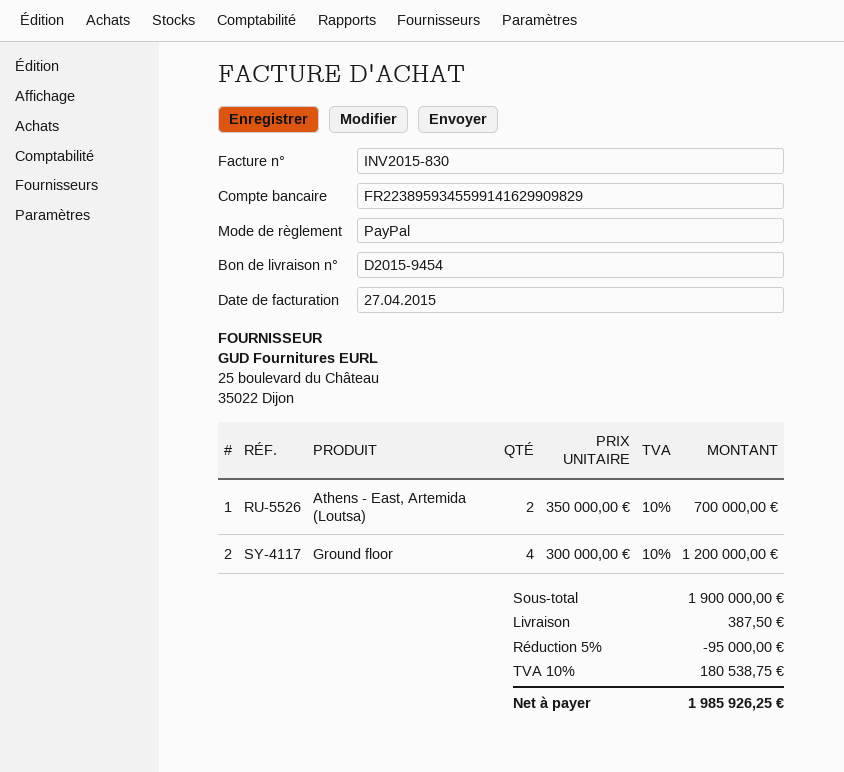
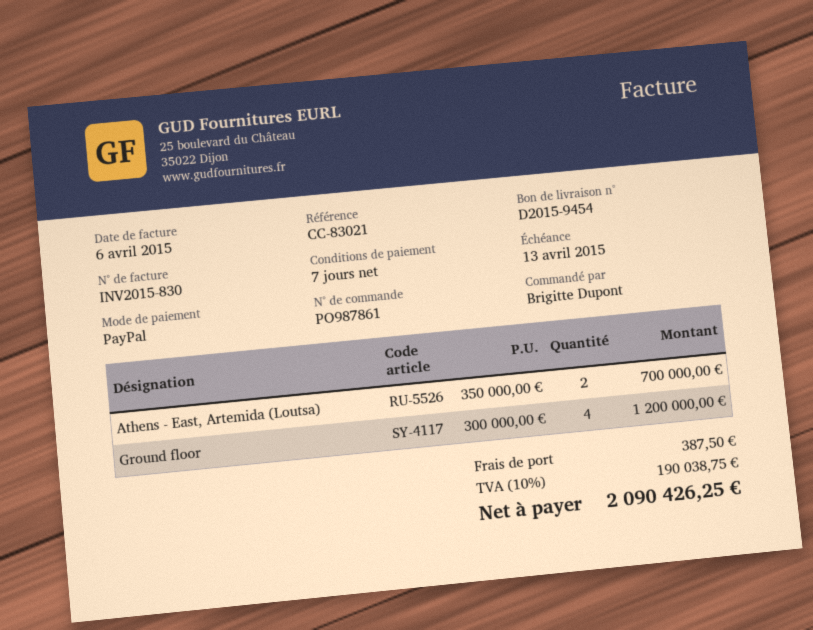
invoice date: 2015-04-27 -> 2015-04-06
discount: 5% = 95000.00 -> none
tax: 10% = 180538.75 -> 10% = 190038.75
total: 1985926.25 -> 2090426.25

